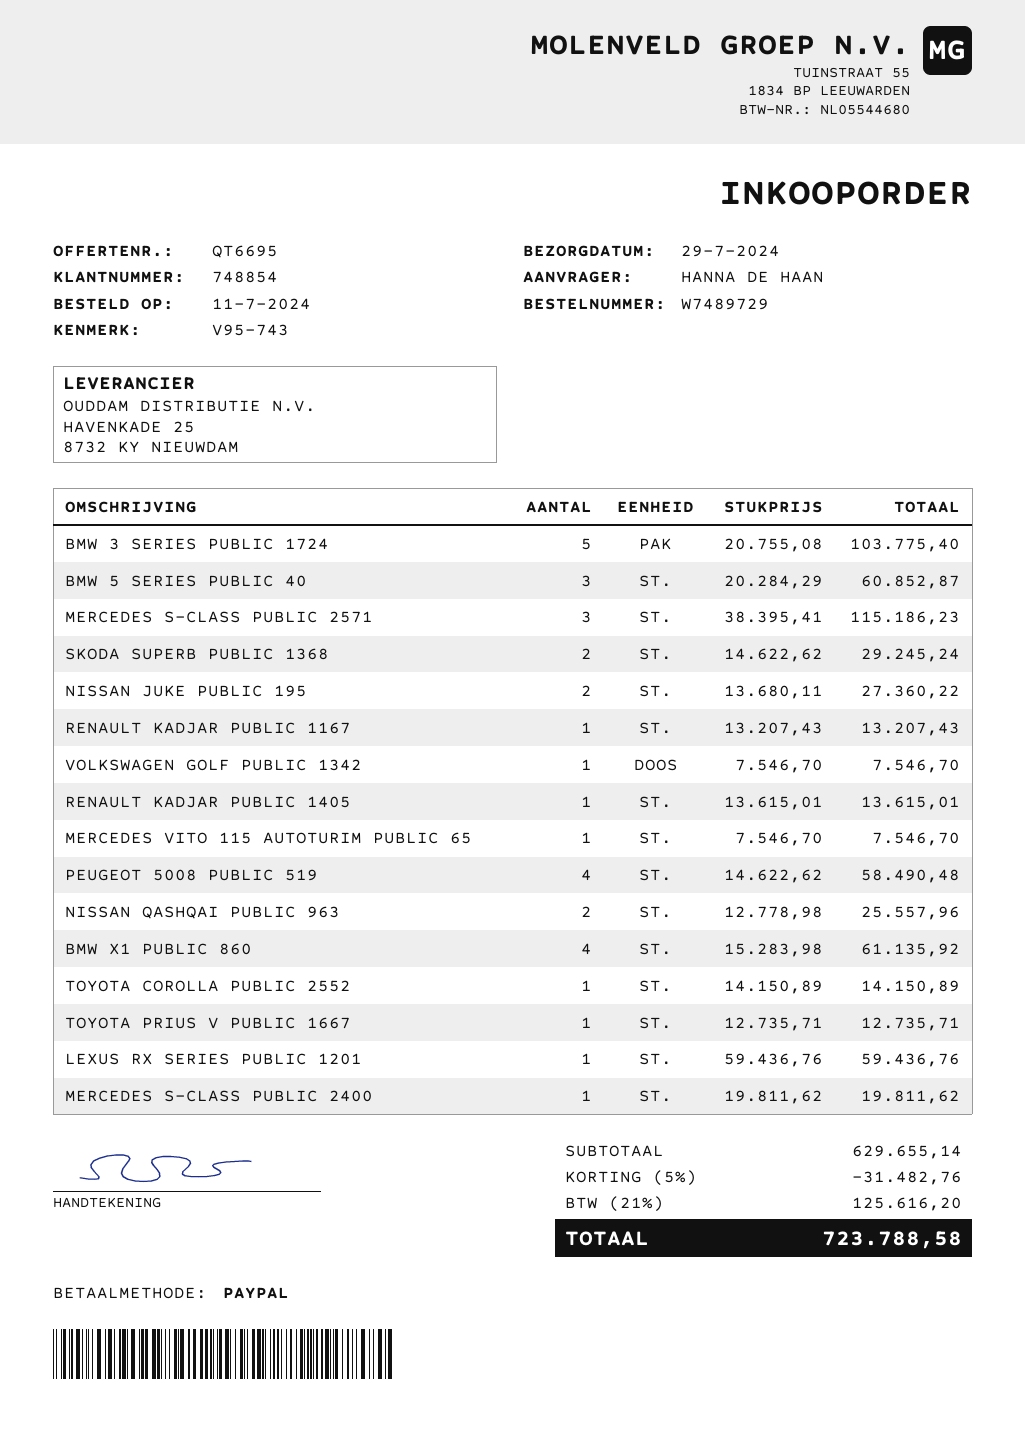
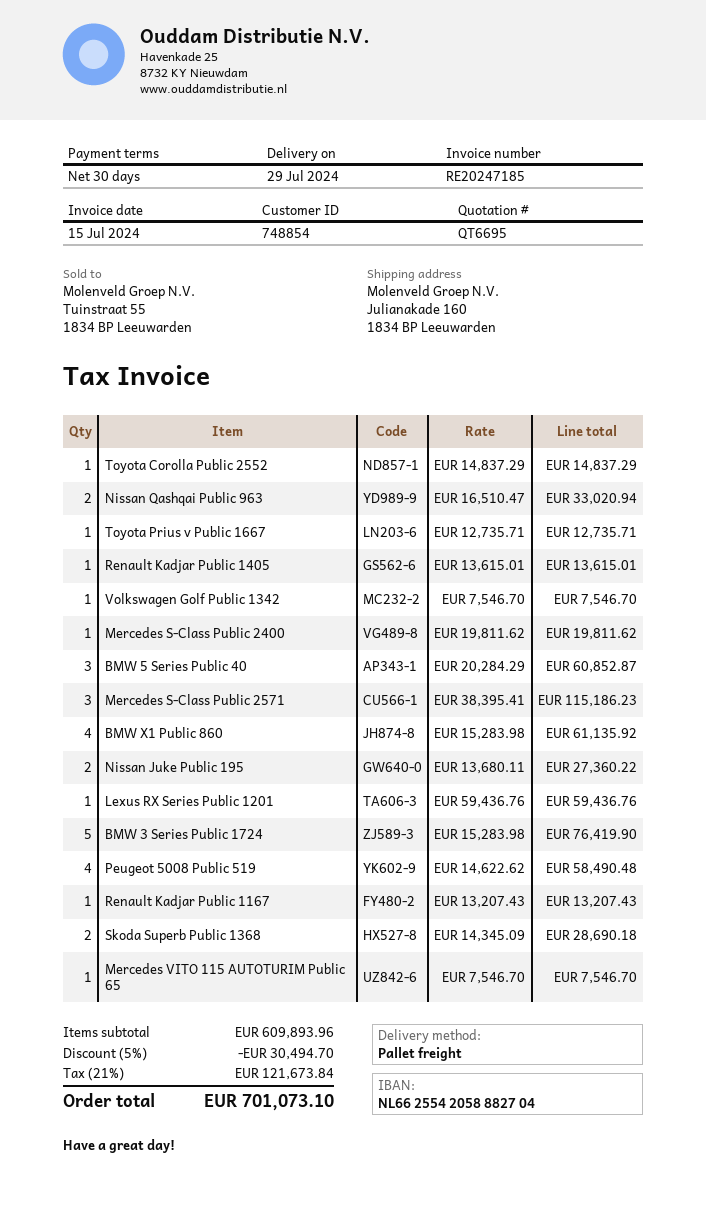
BMW 3 SERIES PUBLIC 1724: 5 x 20755.08 = 103775.40 -> 5 x 15283.98 = 76419.90
SKODA SUPERB PUBLIC 1368: 2 x 14622.62 = 29245.24 -> 2 x 14345.09 = 28690.18
NISSAN QASHQAI PUBLIC 963: 2 x 12778.98 = 25557.96 -> 2 x 16510.47 = 33020.94
TOYOTA COROLLA PUBLIC 2552: 1 x 14150.89 = 14150.89 -> 1 x 14837.29 = 14837.29
subtotal: 629655.14 -> 609893.96
discount: 5% = 31482.76 -> 5% = 30494.70
tax: 21% = 125616.20 -> 21% = 121673.84
total: 723788.58 -> 701073.10

